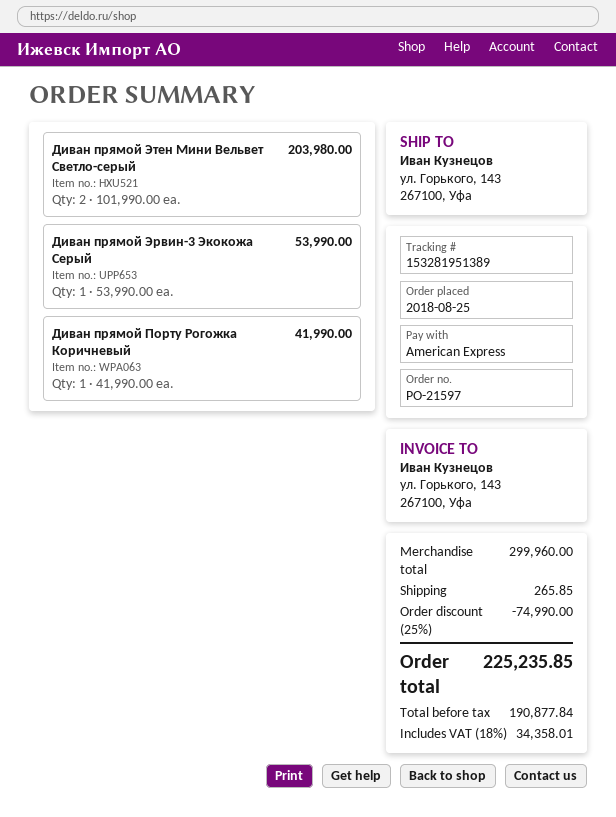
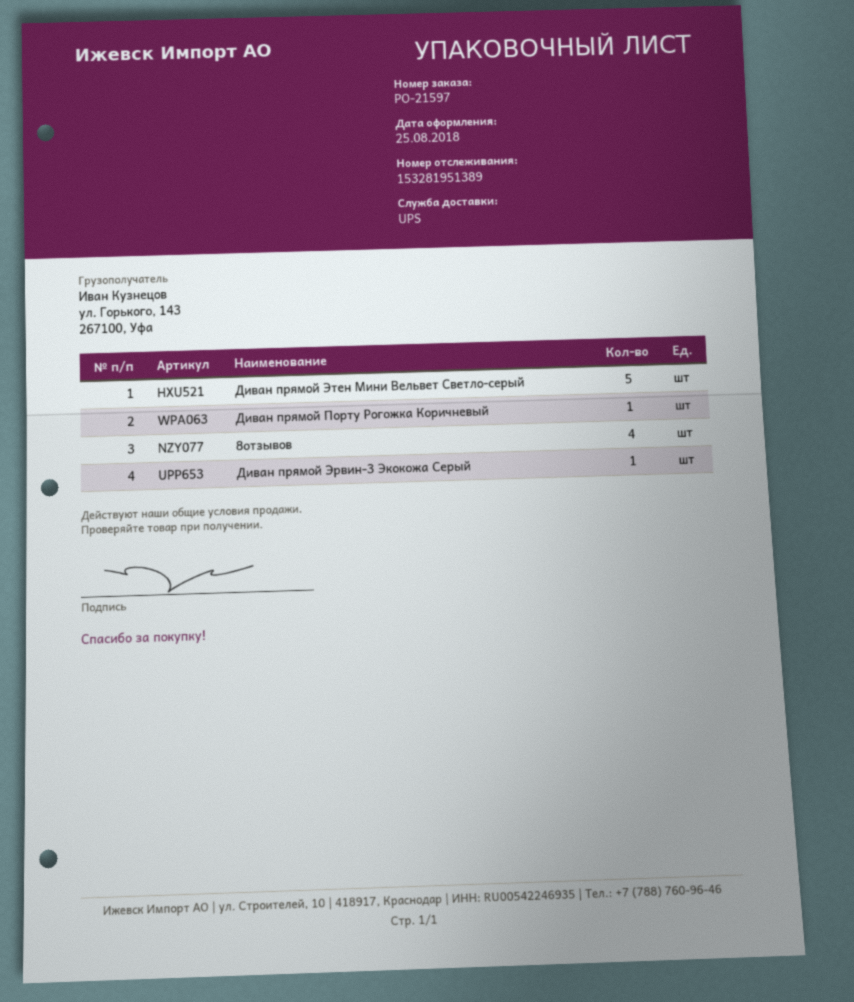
Диван прямой Этен Мини Вельвет Светло-серый: 2 -> 5
8отзывов: none -> 4

